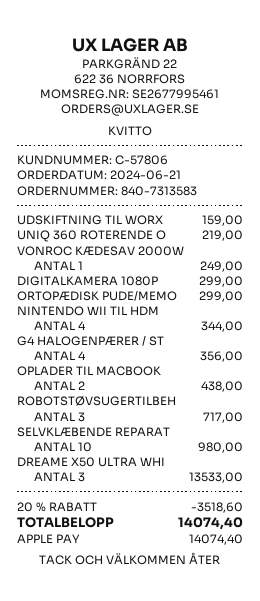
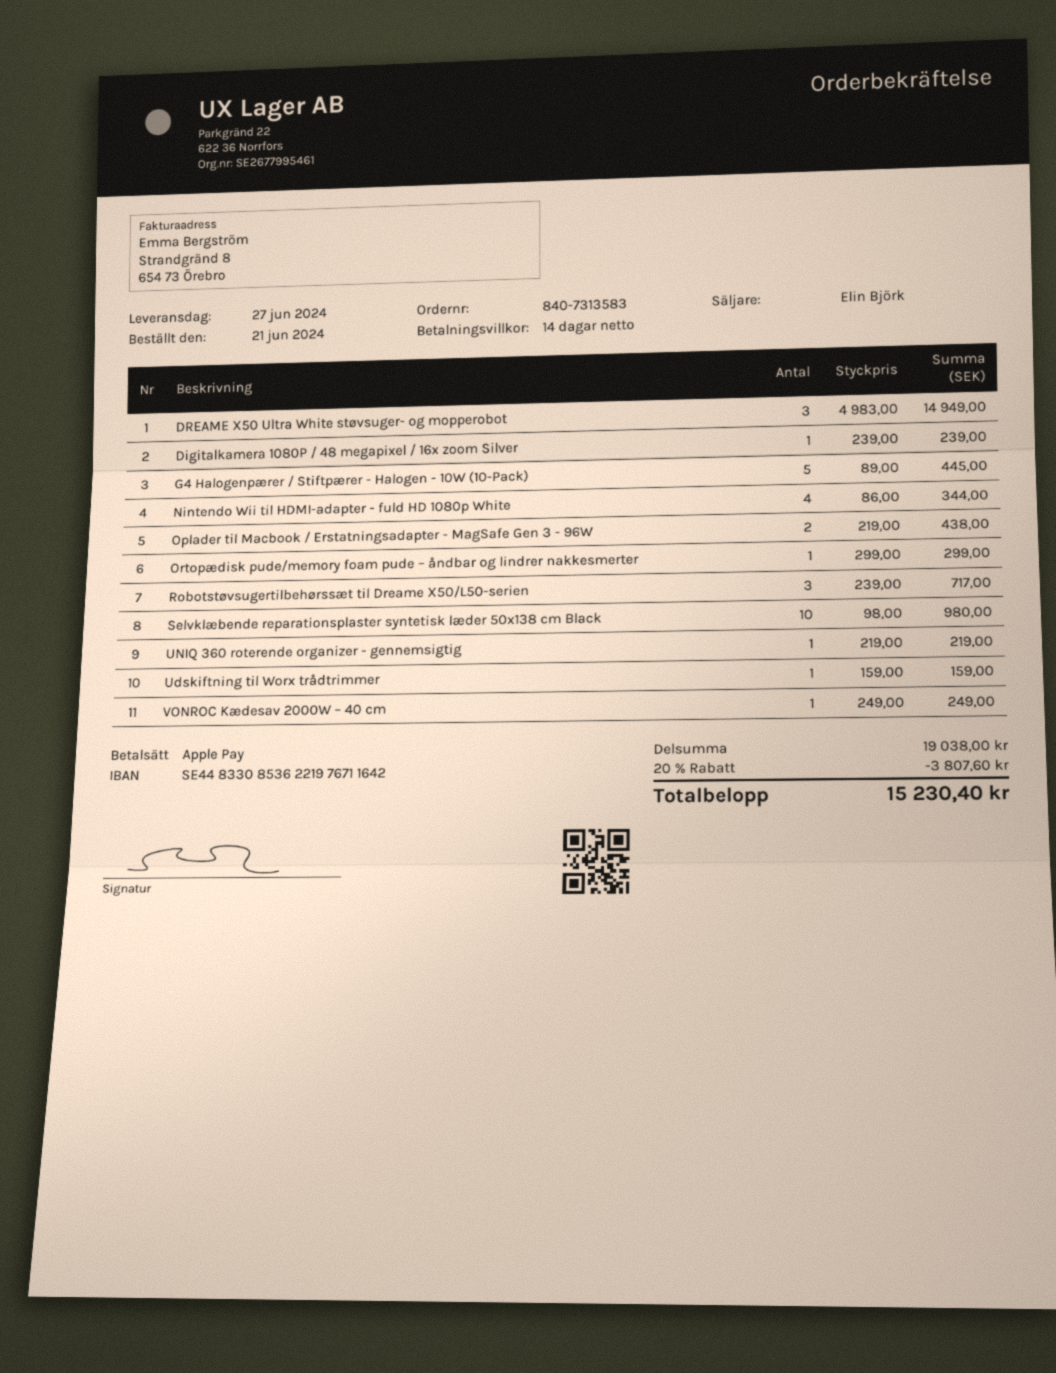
DIGITALKAMERA 1080P: 1 for 299.00 -> 1 for 239.00
G4 HALOGENPÆRER / ST: 4 for 356.00 -> 5 for 445.00
DREAME X50 ULTRA WHI: 3 for 13533.00 -> 3 for 14949.00
discount: 20% = 3518.60 -> 20% = 3807.60
total: 14074.40 -> 15230.40

